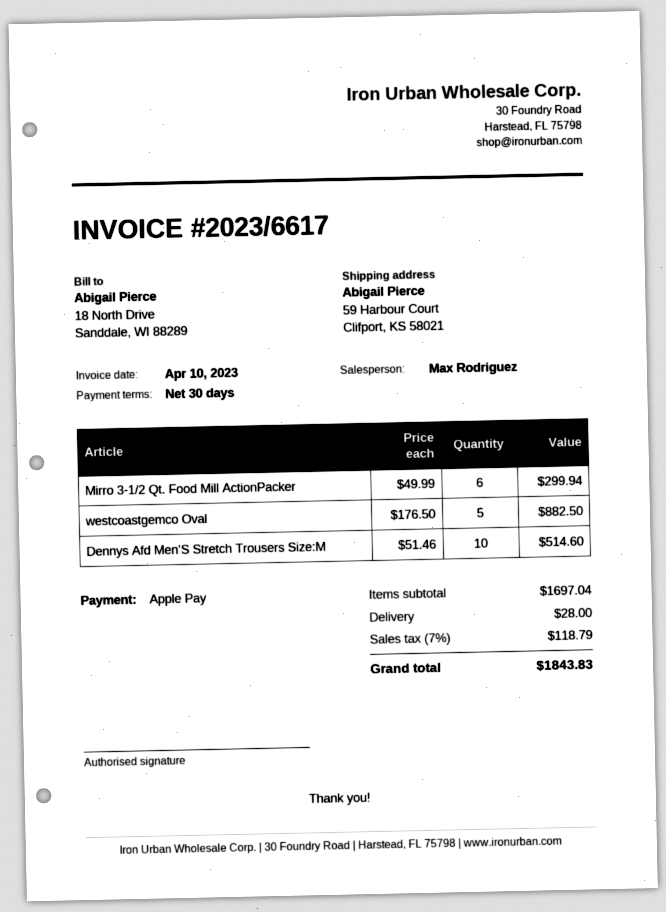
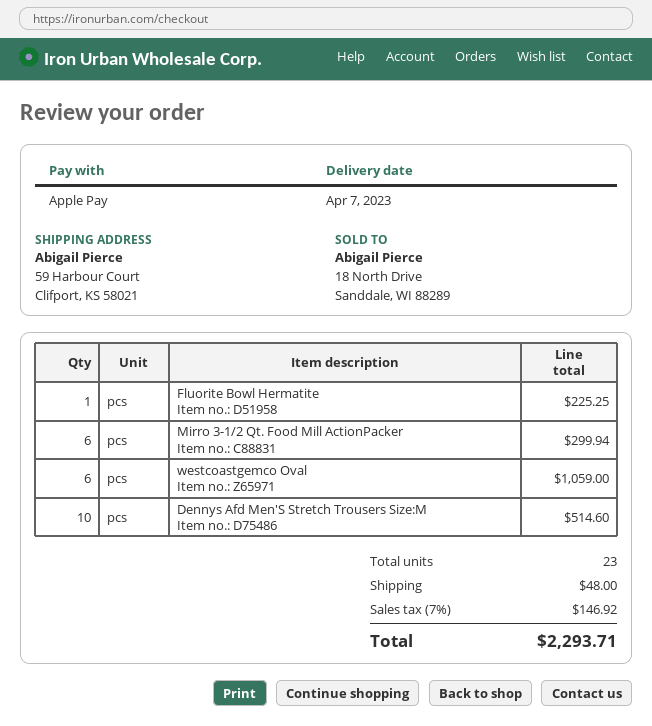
westcoastgemco Oval: 5 for 882.50 -> 6 for 1059.00
Fluorite Bowl Hermatite: none -> 1 for 225.25
shipping: 28.00 -> 48.00
tax: 7% = 118.79 -> 7% = 146.92
total: 1843.83 -> 2293.71

